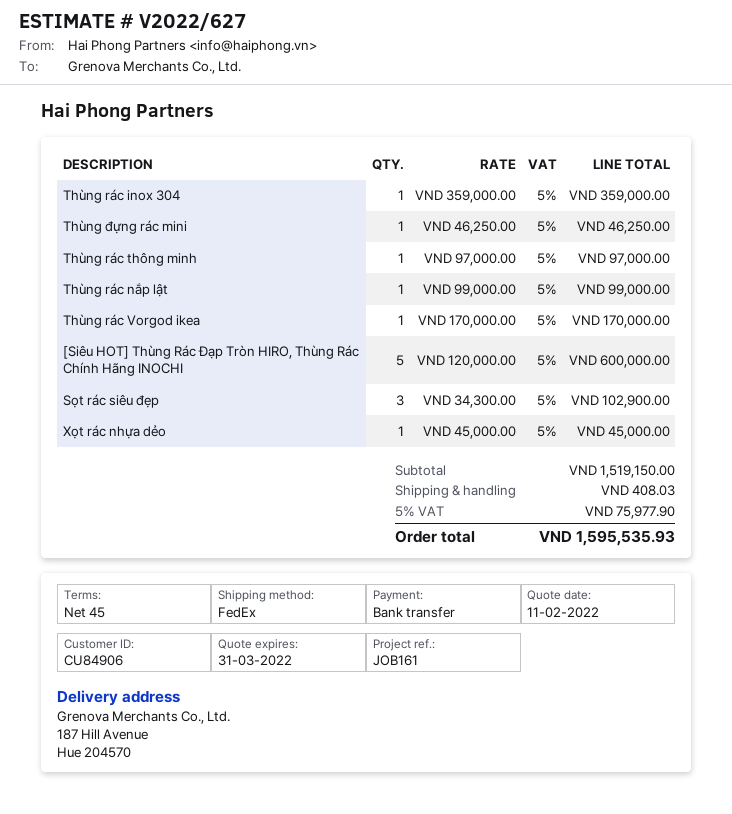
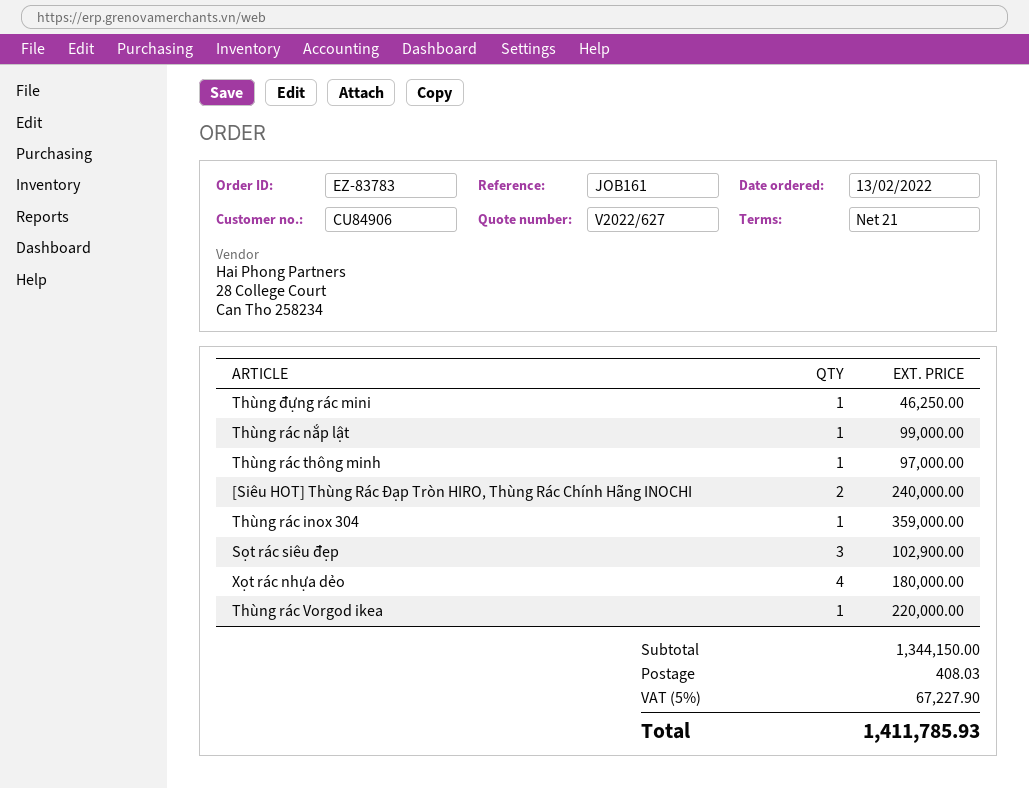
payment terms: 45 days -> 21 days
Thùng rác Vorgod ikea: 1 for 170000.00 -> 1 for 220000.00
[Siêu HOT] Thùng Rác Đạp Tròn HIRO, Thùng Rác Chính Hãng INOCHI: 5 for 600000.00 -> 2 for 240000.00
Xọt rác nhựa dẻo: 1 for 45000.00 -> 4 for 180000.00
subtotal: 1519150.00 -> 1344150.00
tax: 5% = 75977.90 -> 5% = 67227.90
total: 1595535.93 -> 1411785.93

